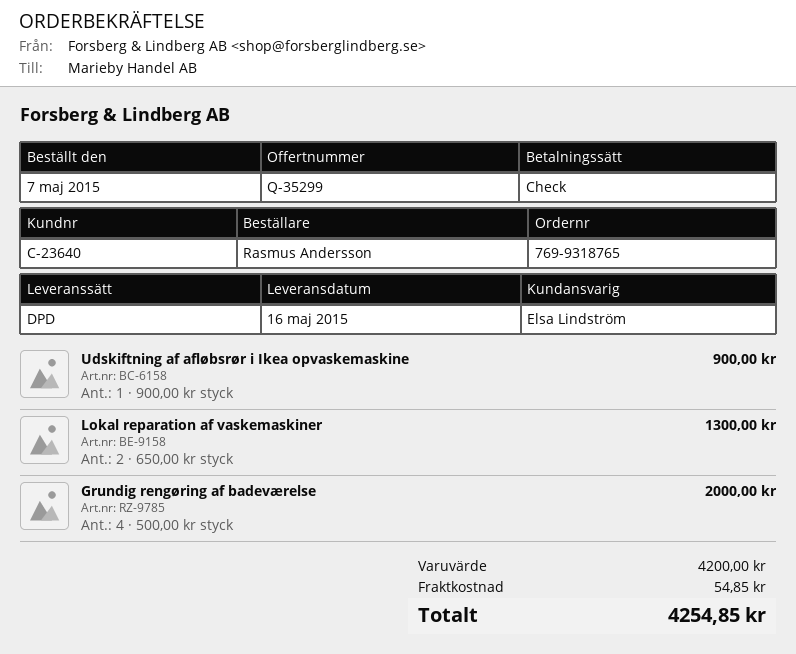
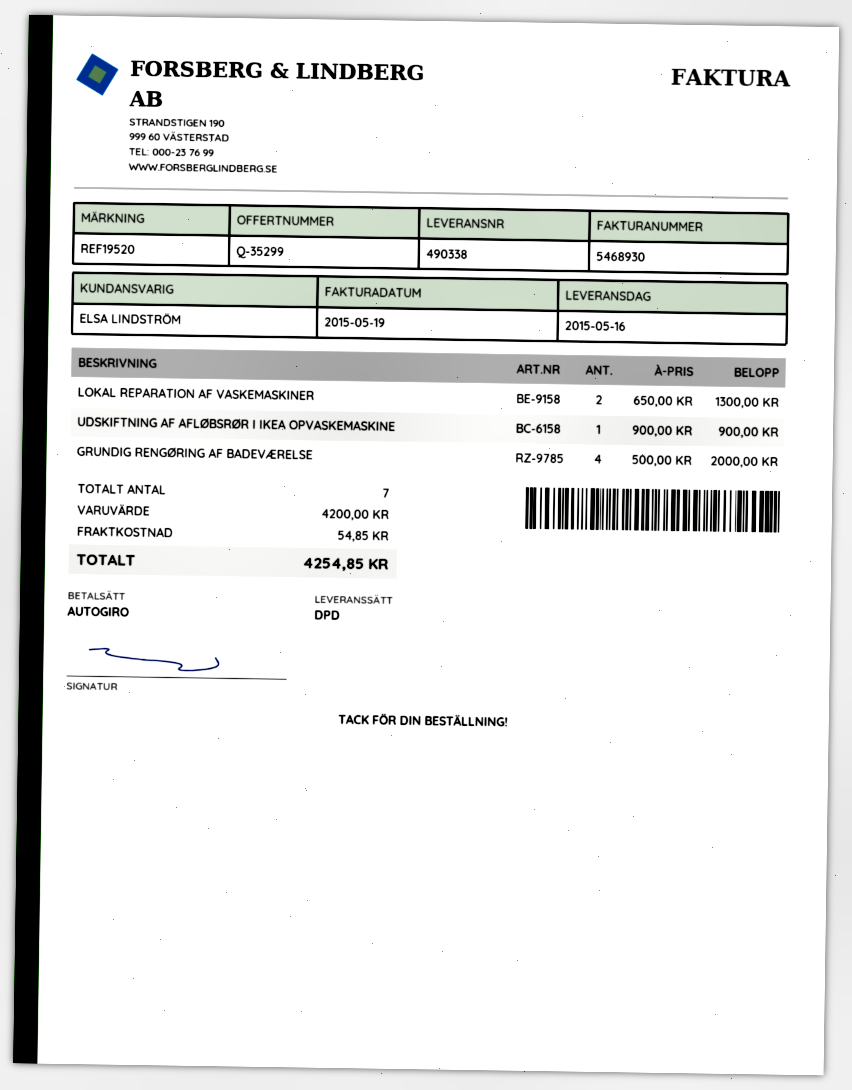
payment method: cheque -> direct debit

